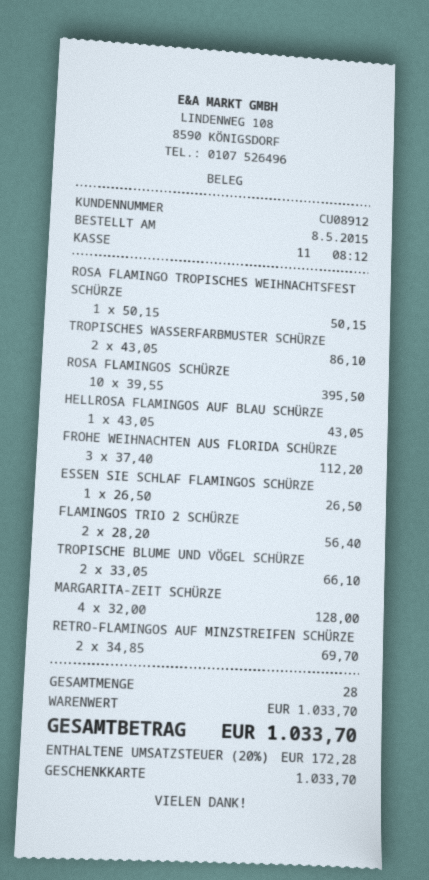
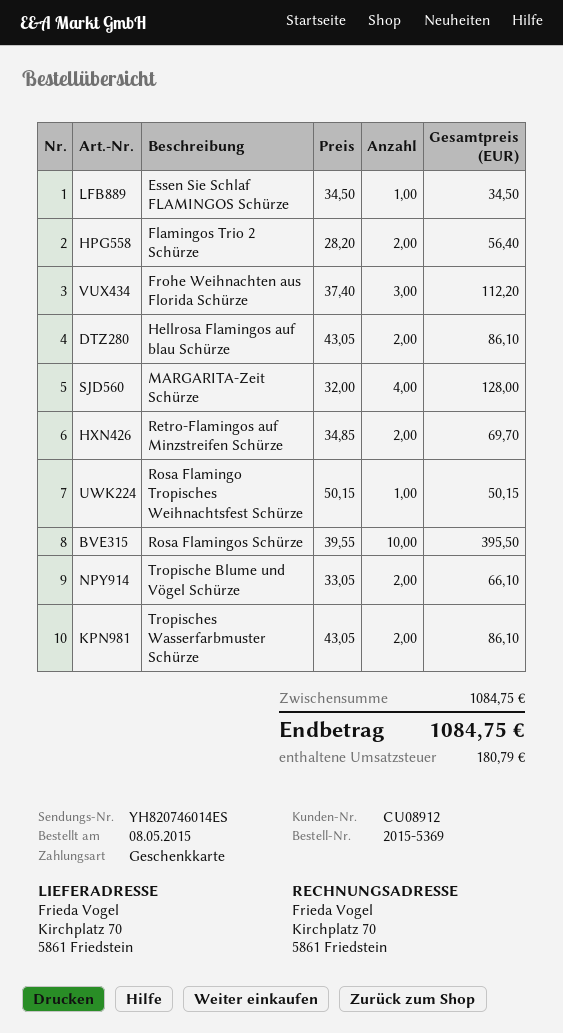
HELLROSA FLAMINGOS AUF BLAU SCHÜRZE: 1 x 43.05 = 43.05 -> 2 x 43.05 = 86.10
ESSEN SIE SCHLAF FLAMINGOS SCHÜRZE: 1 x 26.50 = 26.50 -> 1 x 34.50 = 34.50
subtotal: 1033.70 -> 1084.75
tax: 172.28 -> 180.79
total: 1033.70 -> 1084.75

